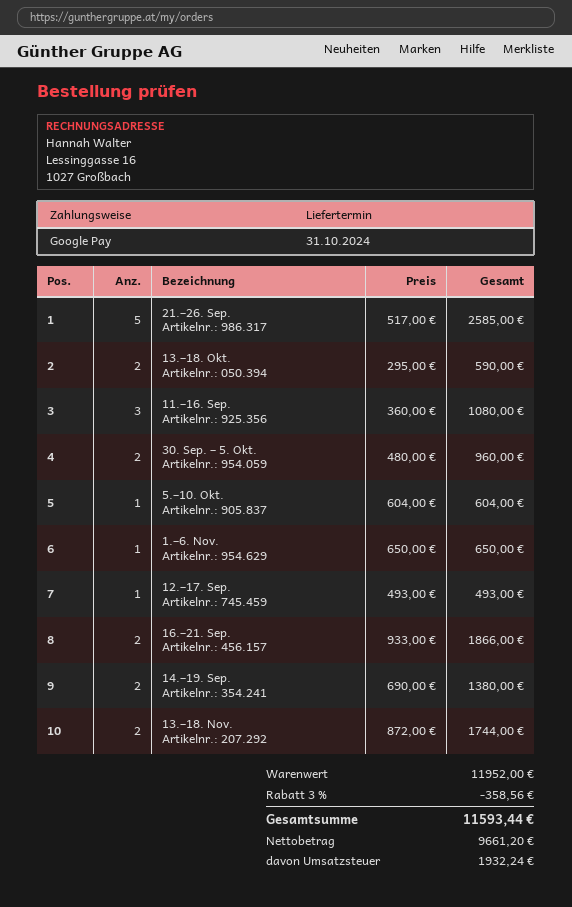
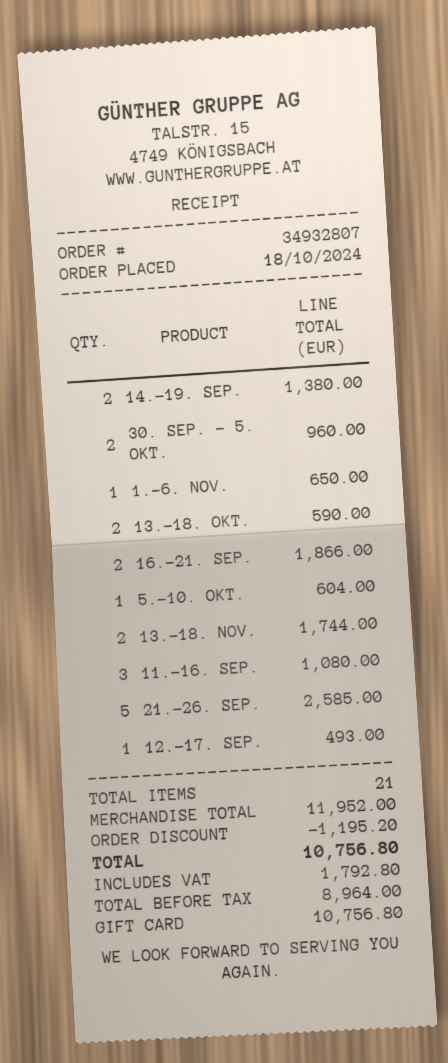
payment method: Google Pay -> gift card
discount: 358.56 -> 1195.20
net: 9661.20 -> 8964.00
tax: 1932.24 -> 1792.80
total: 11593.44 -> 10756.80

